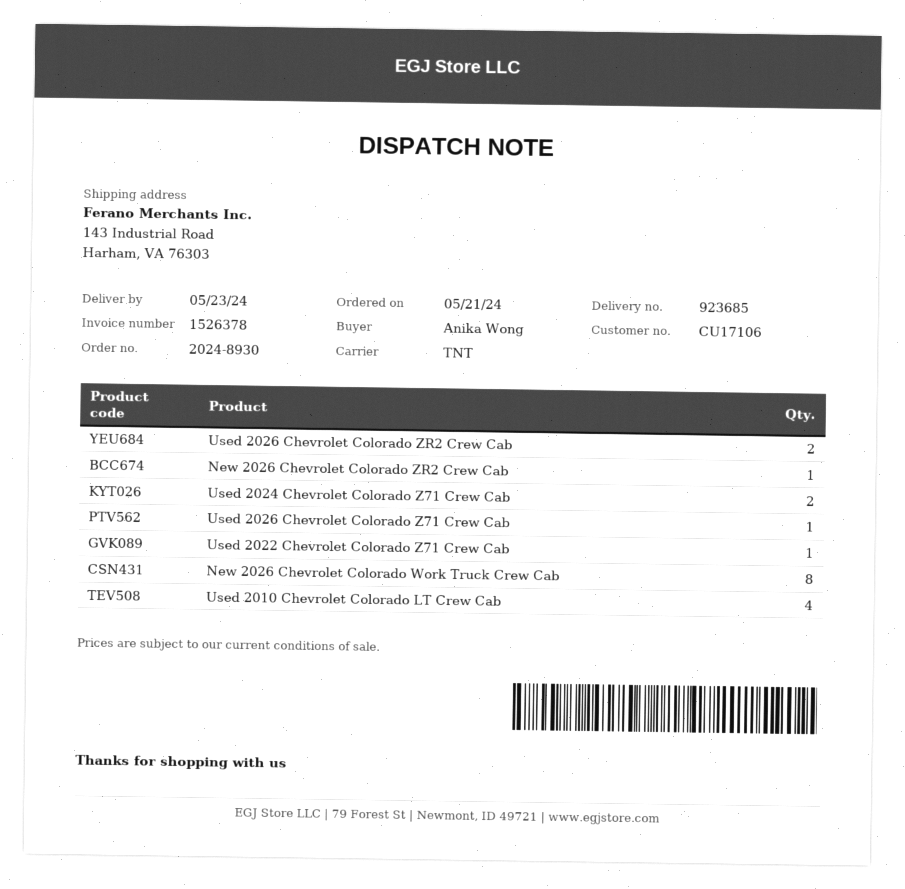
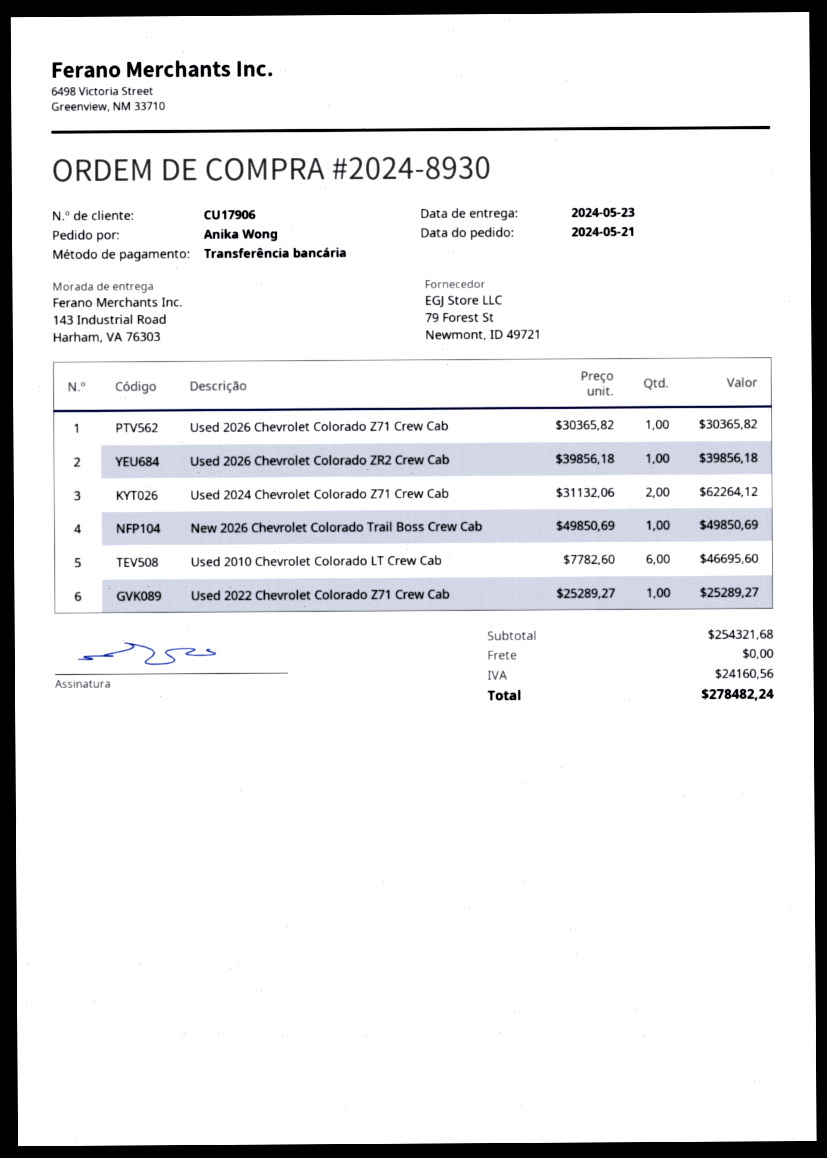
customer number: CU17106 -> CU17906
Used 2026 Chevrolet Colorado ZR2 Crew Cab: 2 -> 1
New 2026 Chevrolet Colorado ZR2 Crew Cab: 1 -> none
New 2026 Chevrolet Colorado Work Truck Crew Cab: 8 -> none
Used 2010 Chevrolet Colorado LT Crew Cab: 4 -> 6
New 2026 Chevrolet Colorado Trail Boss Crew Cab: none -> 1

